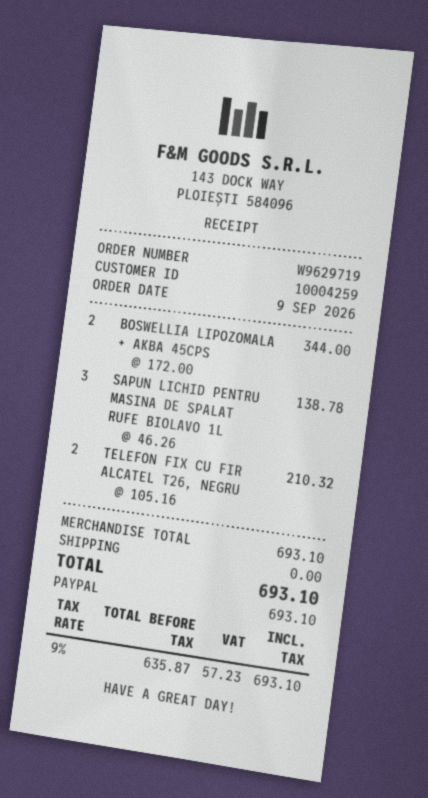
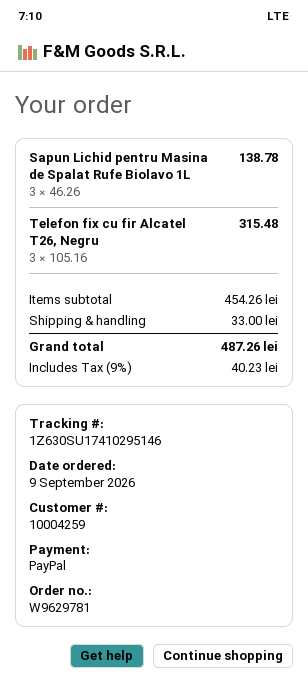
order number: W9629719 -> W9629781
BOSWELLIA LIPOZOMALA + AKBA 45CPS: 2 x 172.00 = 344.00 -> none
TELEFON FIX CU FIR ALCATEL T26, NEGRU: 2 x 105.16 = 210.32 -> 3 x 105.16 = 315.48
subtotal: 693.10 -> 454.26
shipping: 0.00 -> 33.00
tax: 9% = 57.23 -> 9% = 40.23
total: 693.10 -> 487.26

